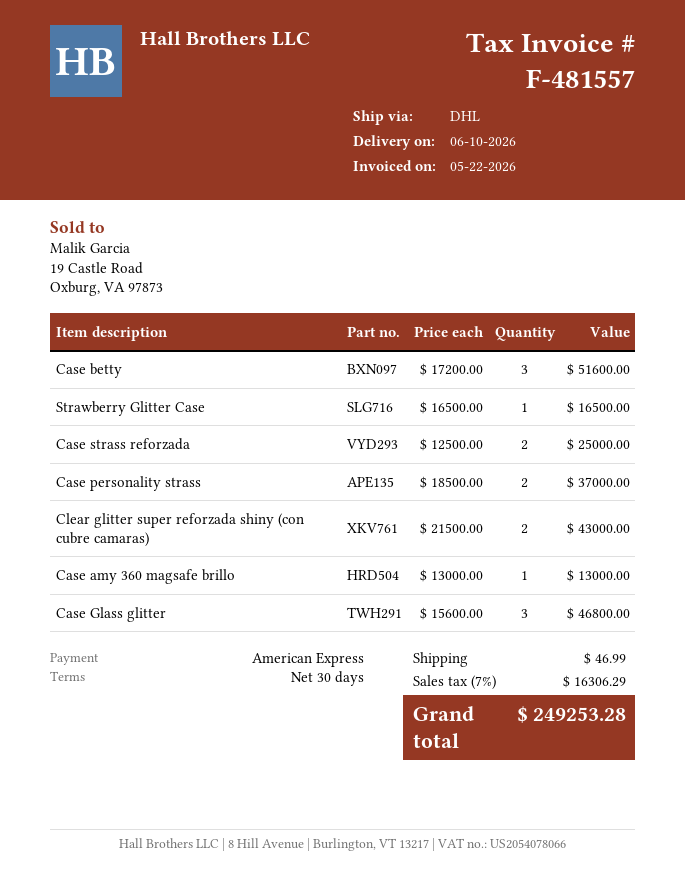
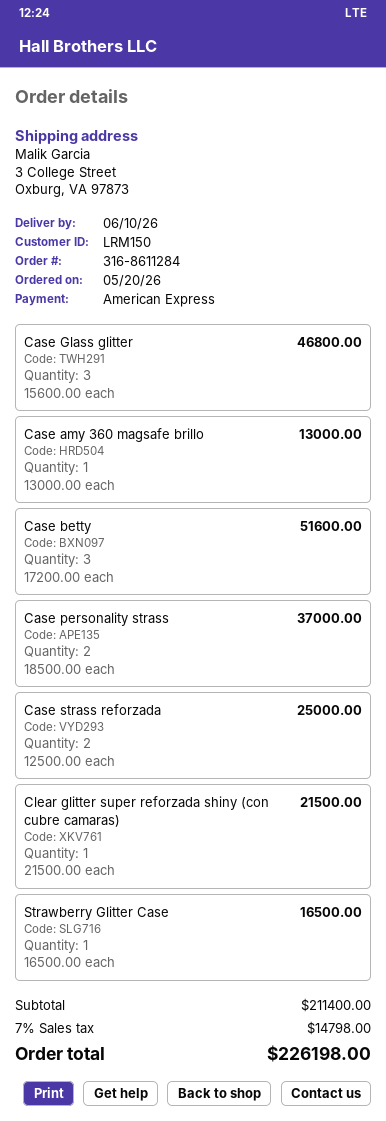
Clear glitter super reforzada shiny (con cubre camaras): 2 x 21500.00 = 43000.00 -> 1 x 21500.00 = 21500.00
shipping: 46.99 -> none
tax: 7% = 16306.29 -> 7% = 14798.00
total: 249253.28 -> 226198.00

